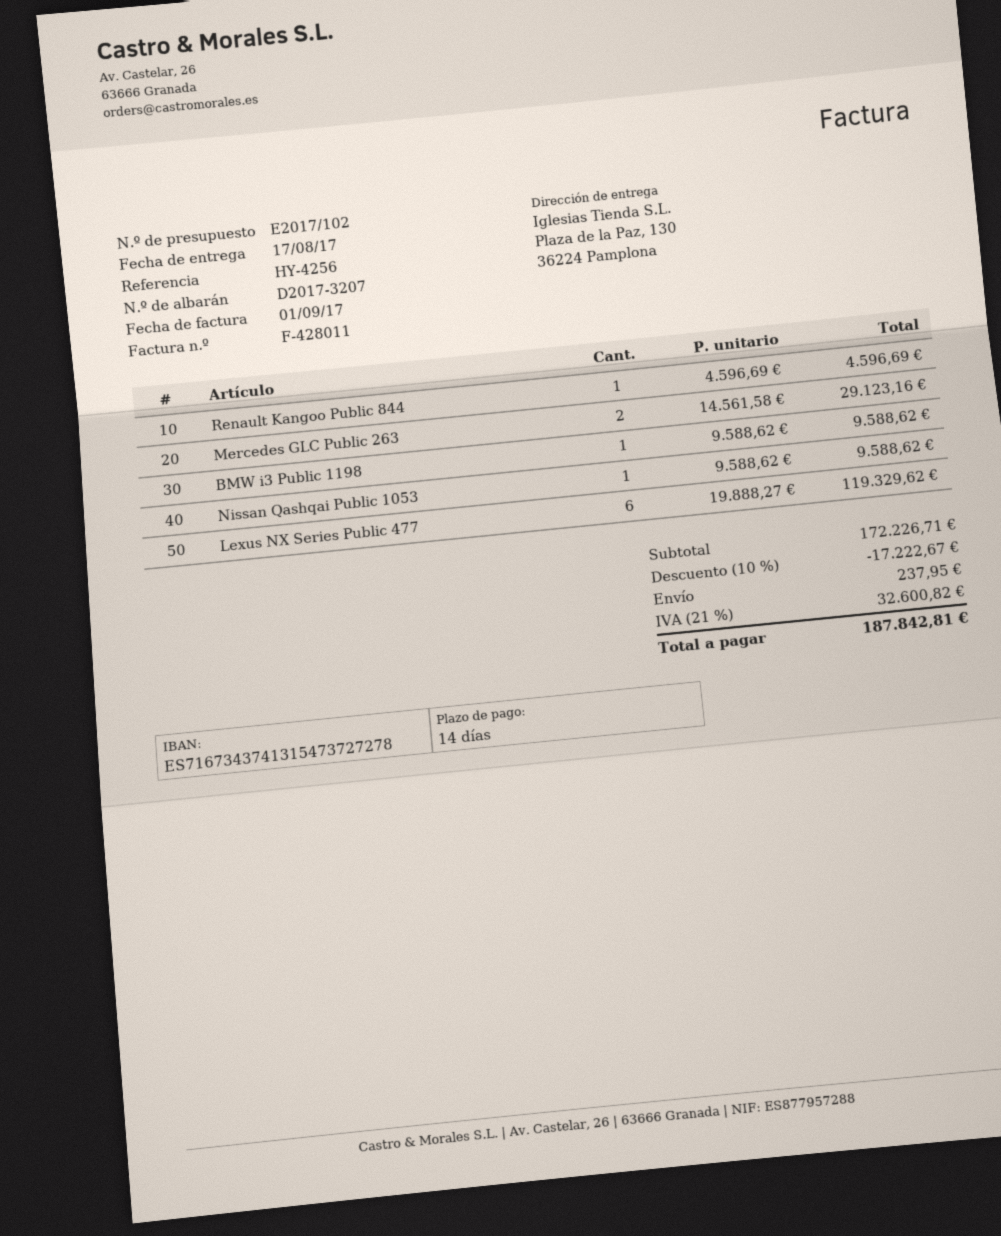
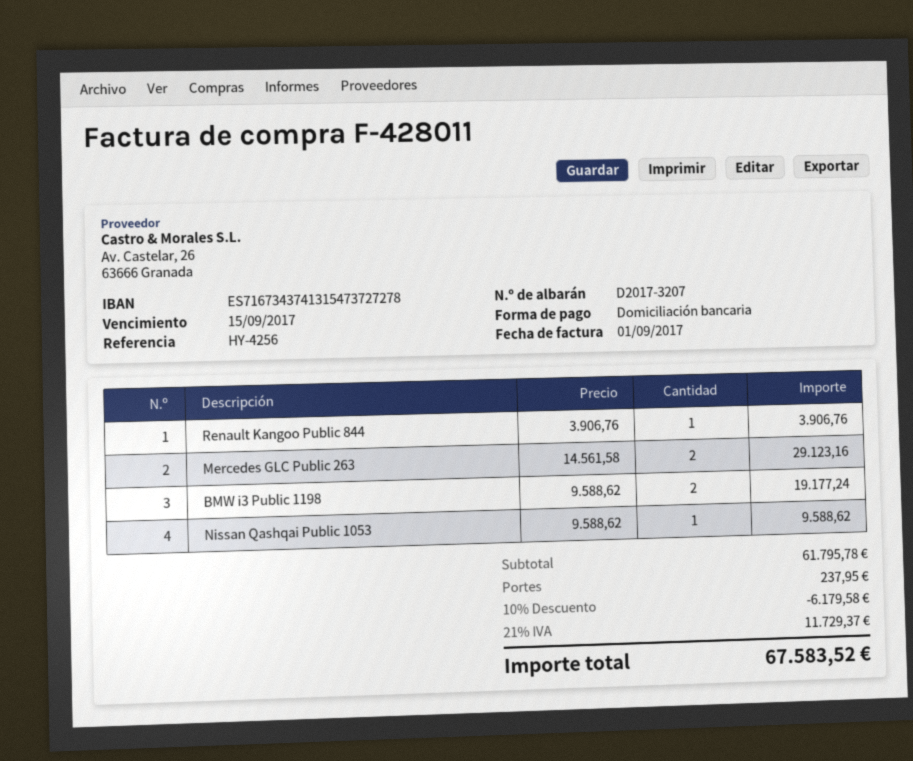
Renault Kangoo Public 844: 1 x 4596.69 = 4596.69 -> 1 x 3906.76 = 3906.76
BMW i3 Public 1198: 1 x 9588.62 = 9588.62 -> 2 x 9588.62 = 19177.24
Lexus NX Series Public 477: 6 x 19888.27 = 119329.62 -> none
subtotal: 172226.71 -> 61795.78
discount: 10% = 17222.67 -> 10% = 6179.58
tax: 21% = 32600.82 -> 21% = 11729.37
total: 187842.81 -> 67583.52

